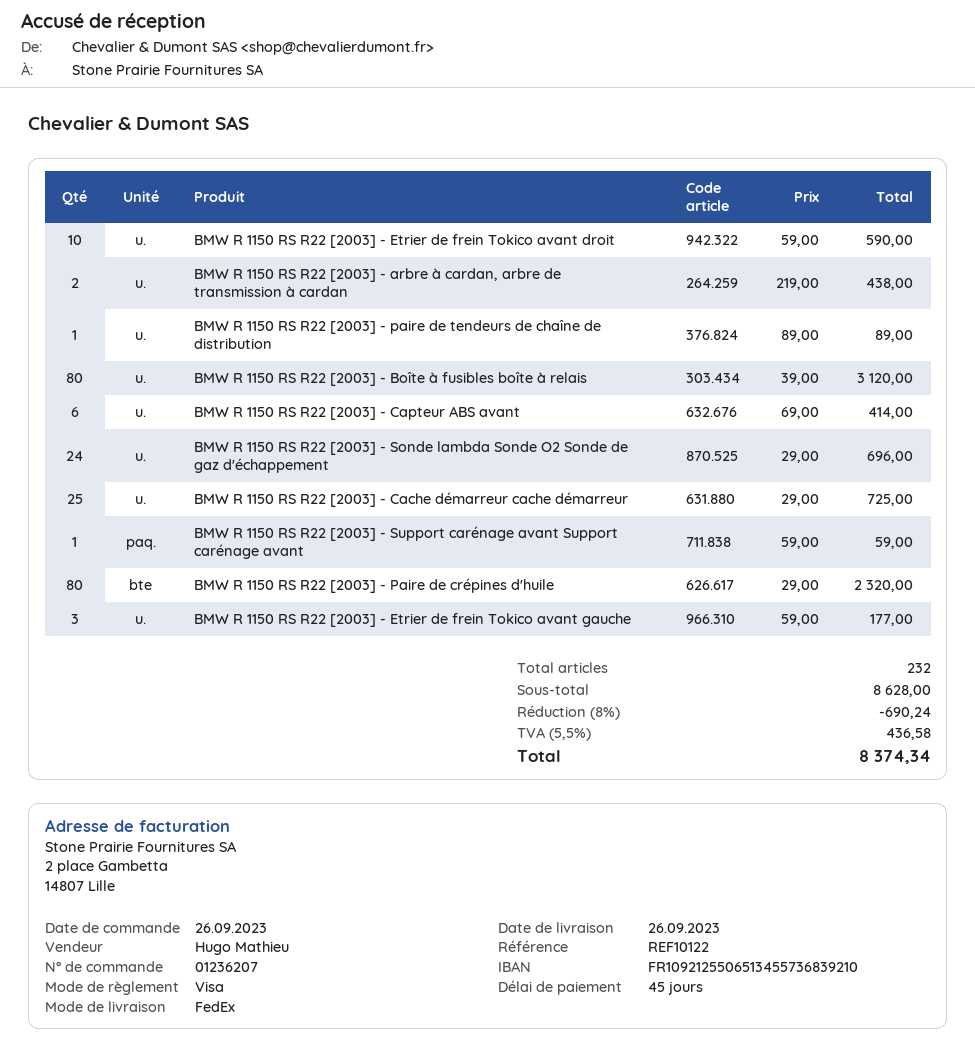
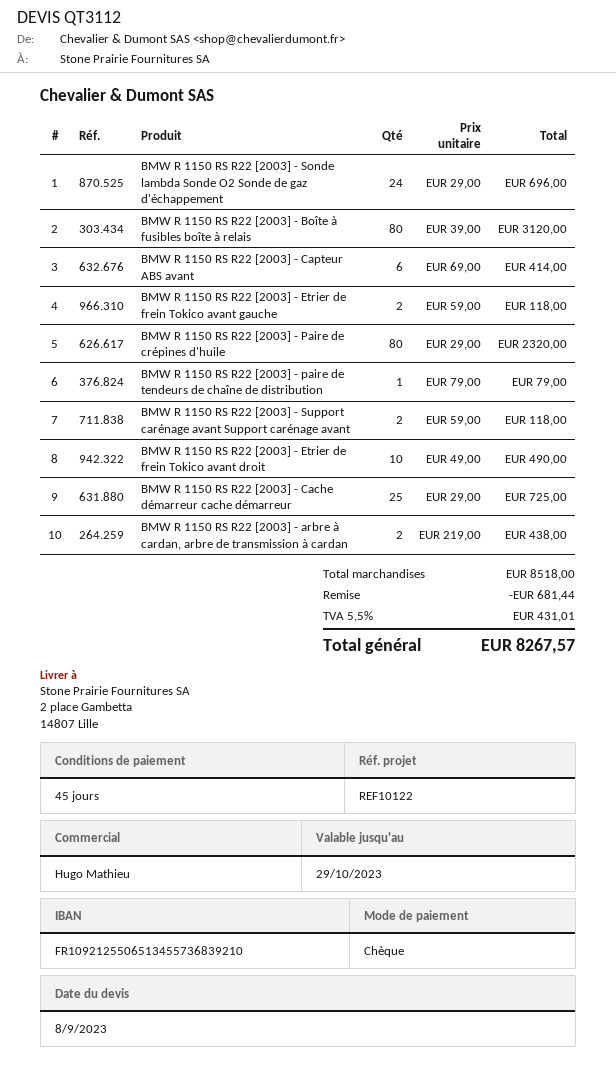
payment method: Visa -> cheque
BMW R 1150 RS R22 [2003] - Etrier de frein Tokico avant droit: 10 x 59.00 = 590.00 -> 10 x 49.00 = 490.00
BMW R 1150 RS R22 [2003] - paire de tendeurs de chaîne de distribution: 1 x 89.00 = 89.00 -> 1 x 79.00 = 79.00
BMW R 1150 RS R22 [2003] - Support carénage avant Support carénage avant: 1 x 59.00 = 59.00 -> 2 x 59.00 = 118.00
BMW R 1150 RS R22 [2003] - Etrier de frein Tokico avant gauche: 3 x 59.00 = 177.00 -> 2 x 59.00 = 118.00
subtotal: 8628.00 -> 8518.00
discount: 690.24 -> 681.44
tax: 5.5% = 436.58 -> 5.5% = 431.01
total: 8374.34 -> 8267.57

